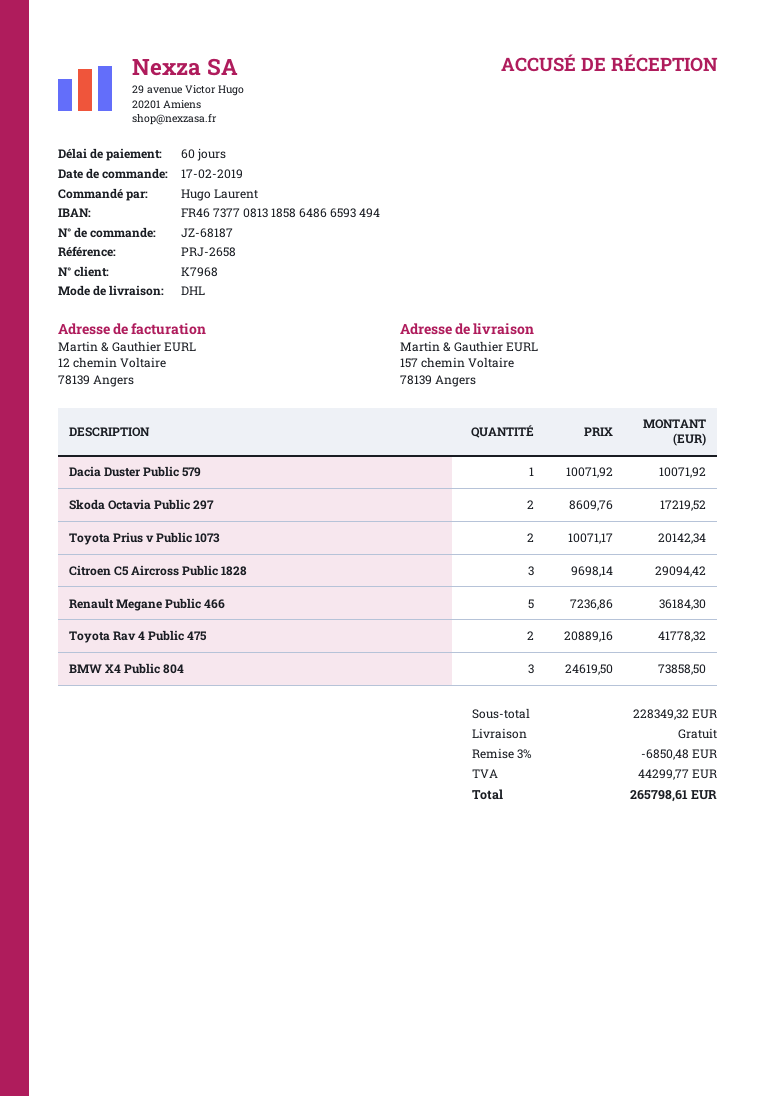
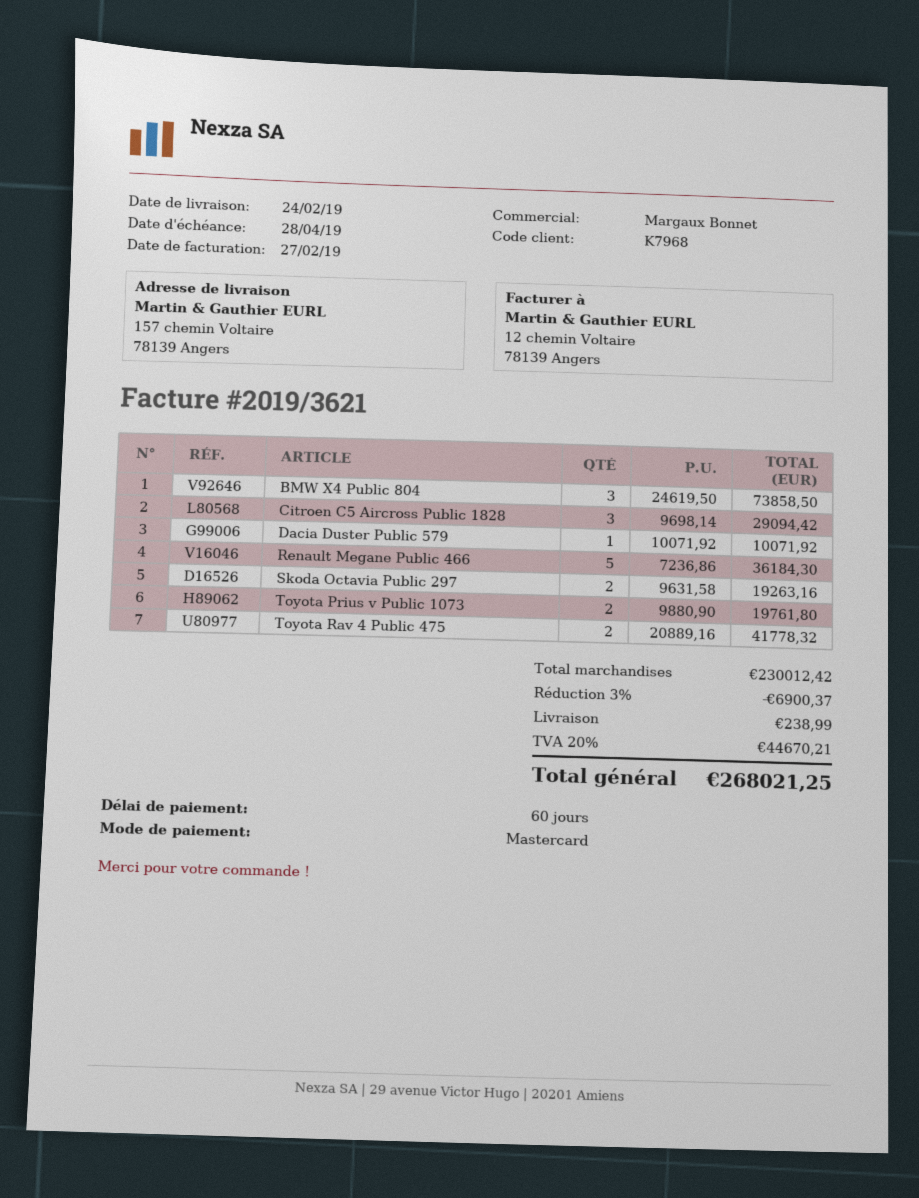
Skoda Octavia Public 297: 2 x 8609.76 = 17219.52 -> 2 x 9631.58 = 19263.16
Toyota Prius v Public 1073: 2 x 10071.17 = 20142.34 -> 2 x 9880.90 = 19761.80
subtotal: 228349.32 -> 230012.42
discount: 3% = 6850.48 -> 3% = 6900.37
shipping: 0.00 -> 238.99
tax: 44299.77 -> 44670.21
total: 265798.61 -> 268021.25

